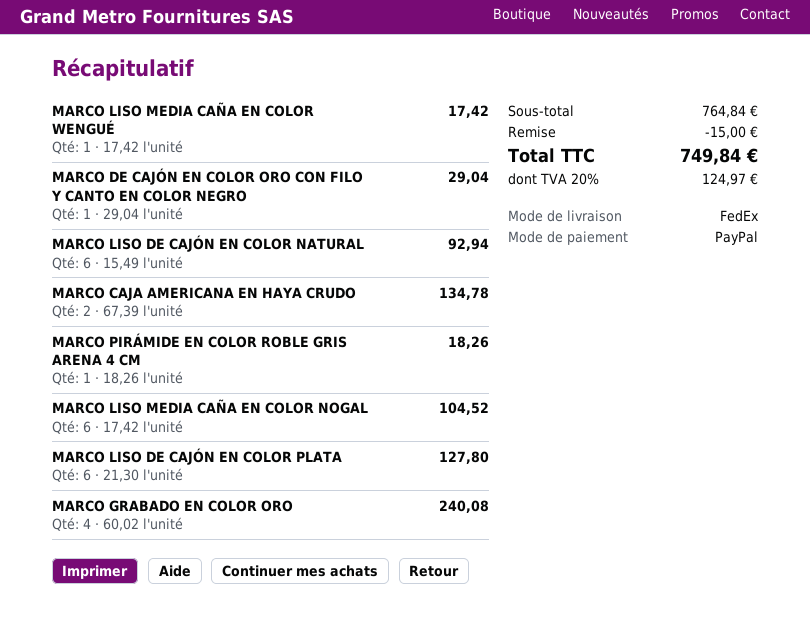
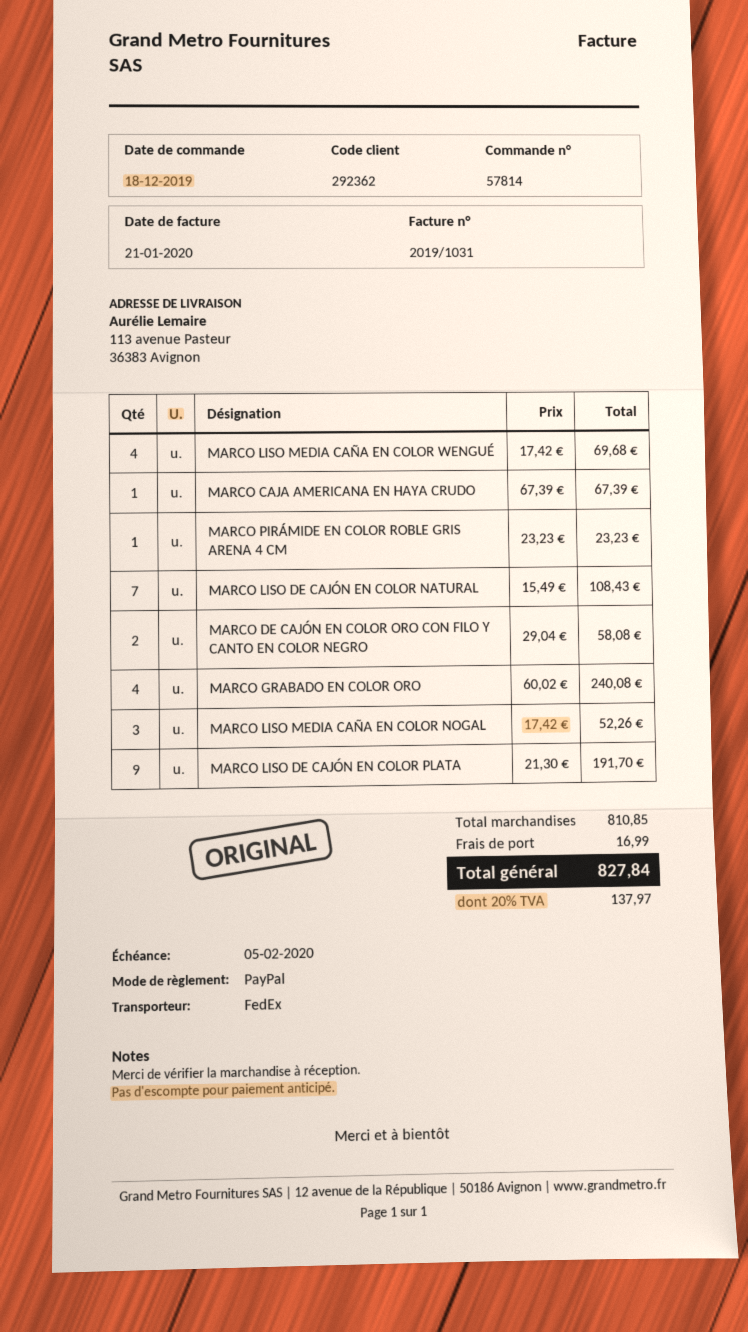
MARCO LISO MEDIA CAÑA EN COLOR WENGUÉ: 1 x 17.42 = 17.42 -> 4 x 17.42 = 69.68
MARCO DE CAJÓN EN COLOR ORO CON FILO Y CANTO EN COLOR NEGRO: 1 x 29.04 = 29.04 -> 2 x 29.04 = 58.08
MARCO LISO DE CAJÓN EN COLOR NATURAL: 6 x 15.49 = 92.94 -> 7 x 15.49 = 108.43
MARCO CAJA AMERICANA EN HAYA CRUDO: 2 x 67.39 = 134.78 -> 1 x 67.39 = 67.39
MARCO PIRÁMIDE EN COLOR ROBLE GRIS ARENA 4 CM: 1 x 18.26 = 18.26 -> 1 x 23.23 = 23.23
MARCO LISO MEDIA CAÑA EN COLOR NOGAL: 6 x 17.42 = 104.52 -> 3 x 17.42 = 52.26
MARCO LISO DE CAJÓN EN COLOR PLATA: 6 x 21.30 = 127.80 -> 9 x 21.30 = 191.70
subtotal: 764.84 -> 810.85
discount: 15.00 -> none
shipping: none -> 16.99
tax: 20% = 124.97 -> 20% = 137.97
total: 749.84 -> 827.84

